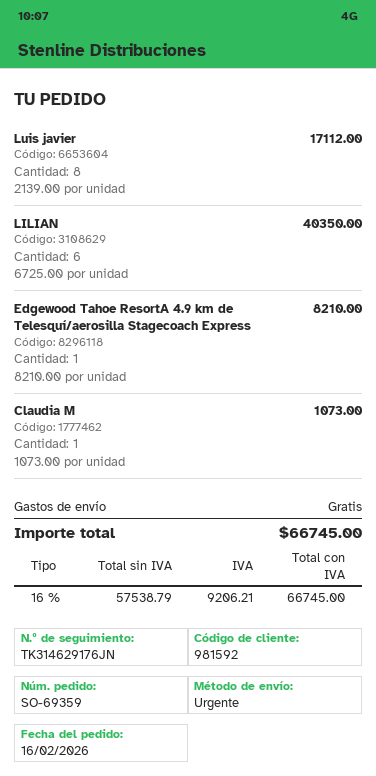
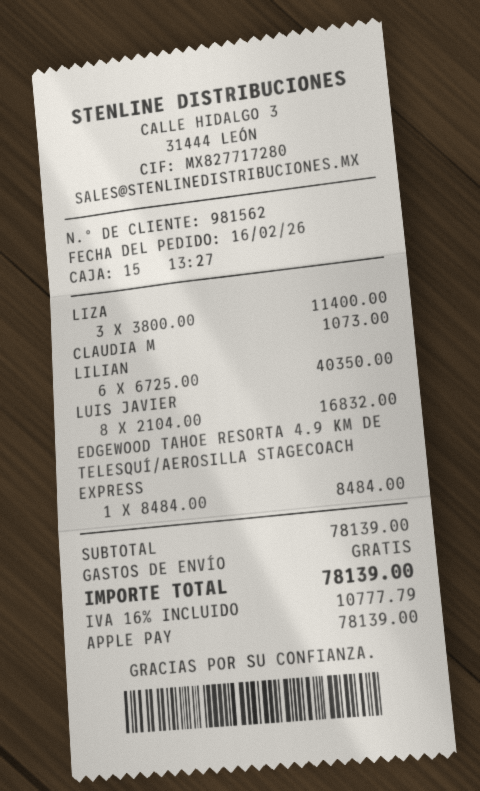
customer number: 981592 -> 981562
Luis javier: 8 x 2139.00 = 17112.00 -> 8 x 2104.00 = 16832.00
Edgewood Tahoe ResortA 4.9 km de Telesquí/aerosilla Stagecoach Express: 1 x 8210.00 = 8210.00 -> 1 x 8484.00 = 8484.00
LIZA: none -> 3 x 3800.00 = 11400.00
tax: 16% = 9206.21 -> 16% = 10777.79
total: 66745.00 -> 78139.00

